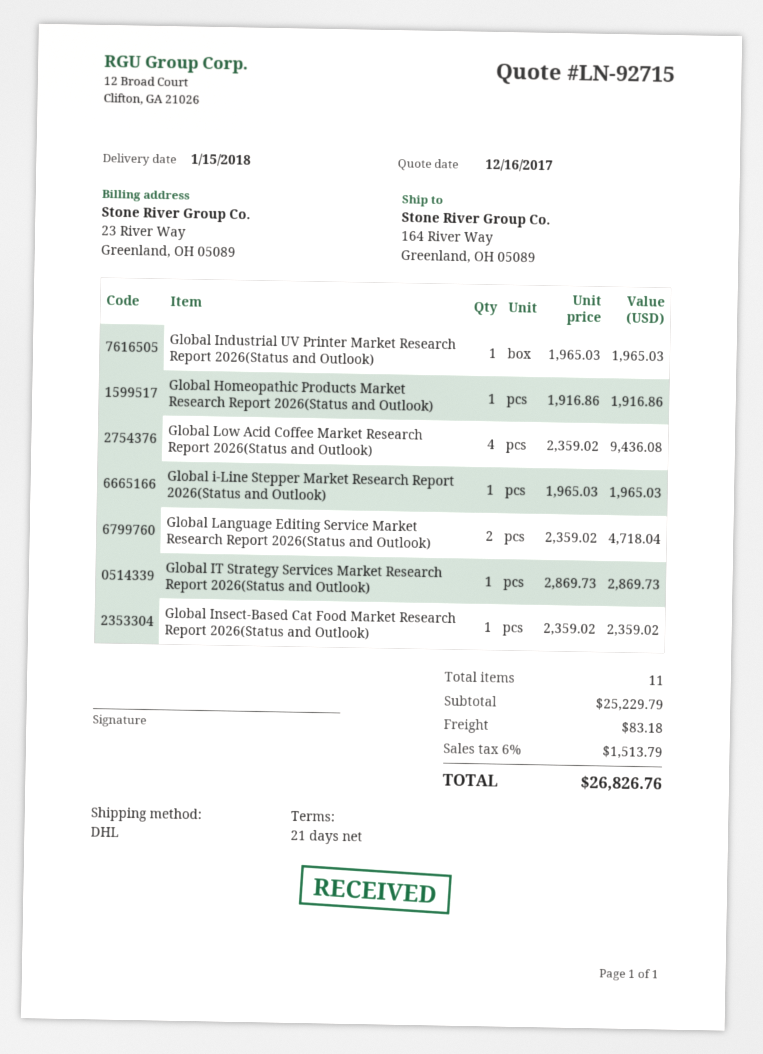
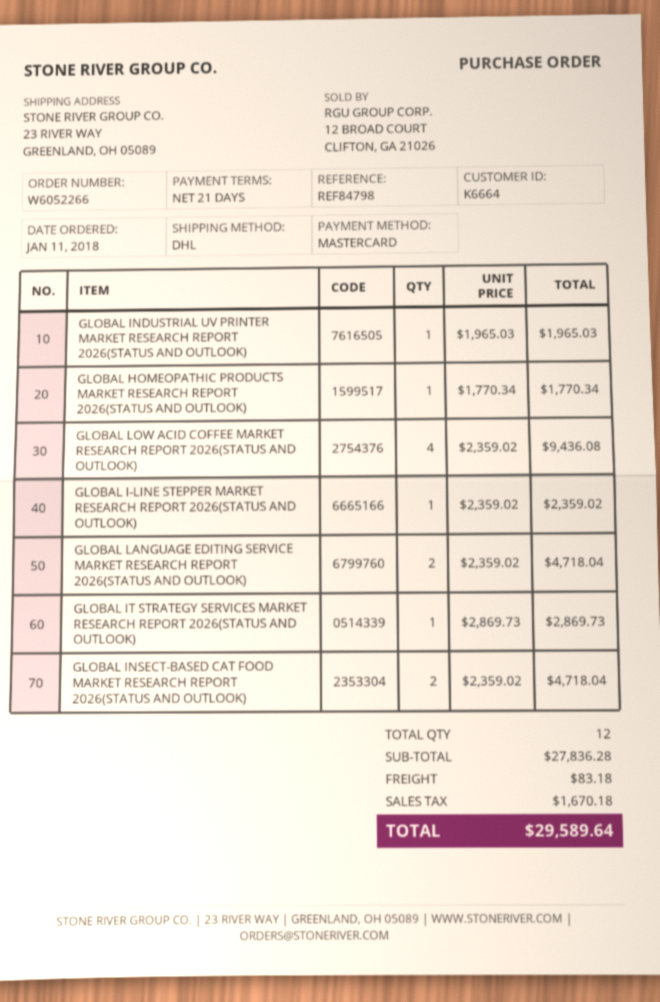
ship to: 164 River Way, Greenland, OH 05089 -> 23 RIVER WAY, GREENLAND, OH 05089
Global Homeopathic Products Market Research Report 2026(Status and Outlook): 1 x 1916.86 = 1916.86 -> 1 x 1770.34 = 1770.34
Global i-Line Stepper Market Research Report 2026(Status and Outlook): 1 x 1965.03 = 1965.03 -> 1 x 2359.02 = 2359.02
Global Insect-Based Cat Food Market Research Report 2026(Status and Outlook): 1 x 2359.02 = 2359.02 -> 2 x 2359.02 = 4718.04
total quantity: 11 -> 12
subtotal: 25229.79 -> 27836.28
tax: 1513.79 -> 1670.18
total: 26826.76 -> 29589.64

